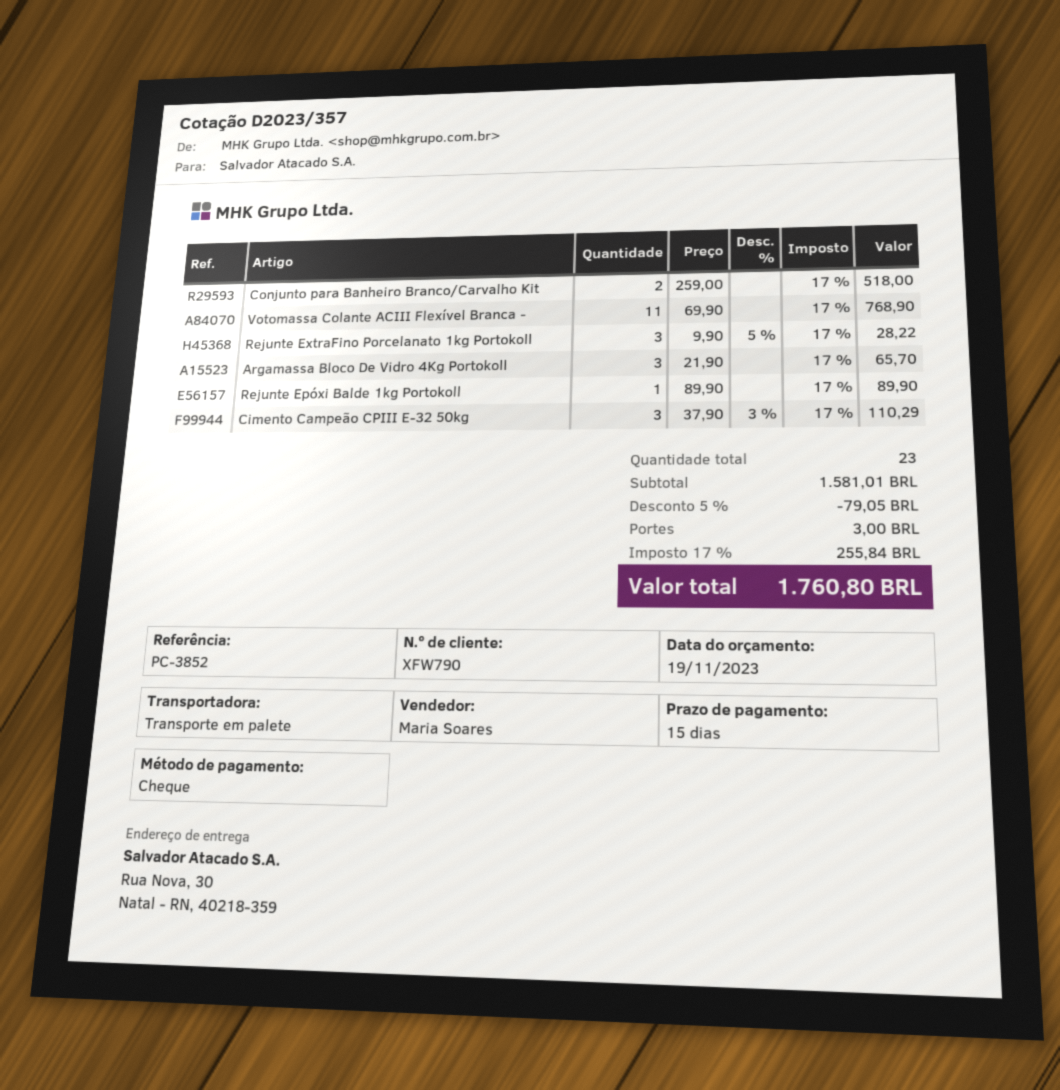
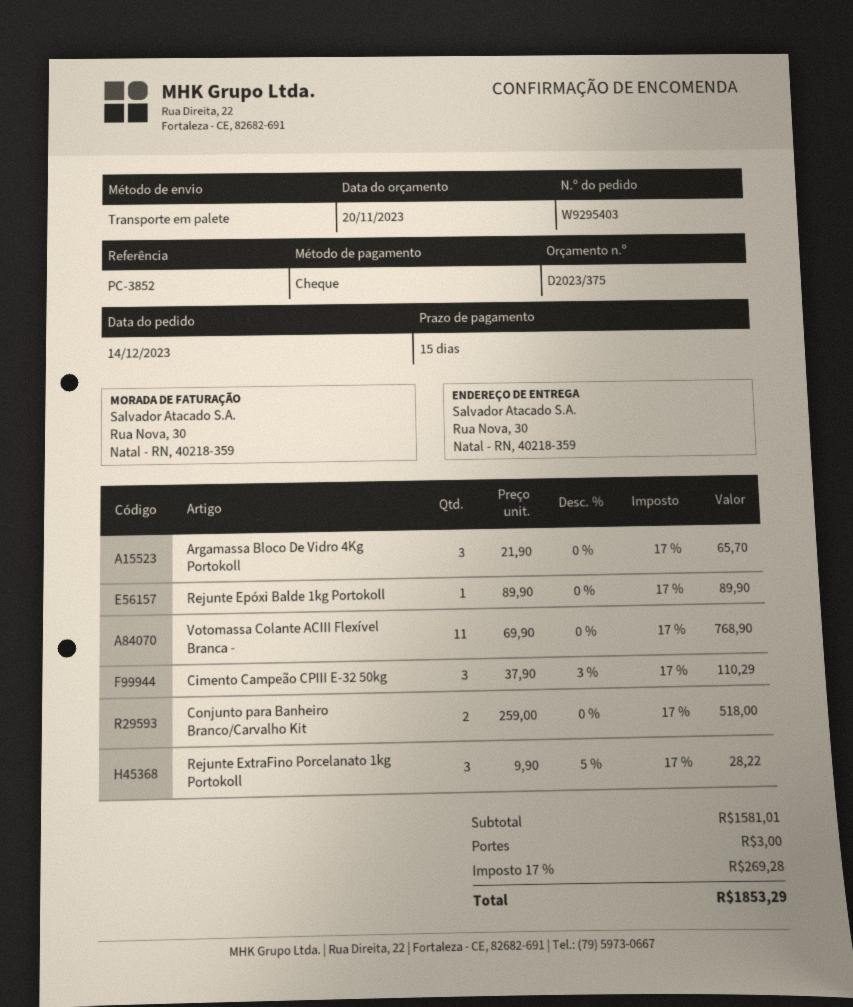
quote number: D2023/357 -> D2023/375
quote date: 2023-11-19 -> 2023-11-20
discount: 5% = 79.05 -> none
tax: 17% = 255.84 -> 17% = 269.28
total: 1760.80 -> 1853.29

